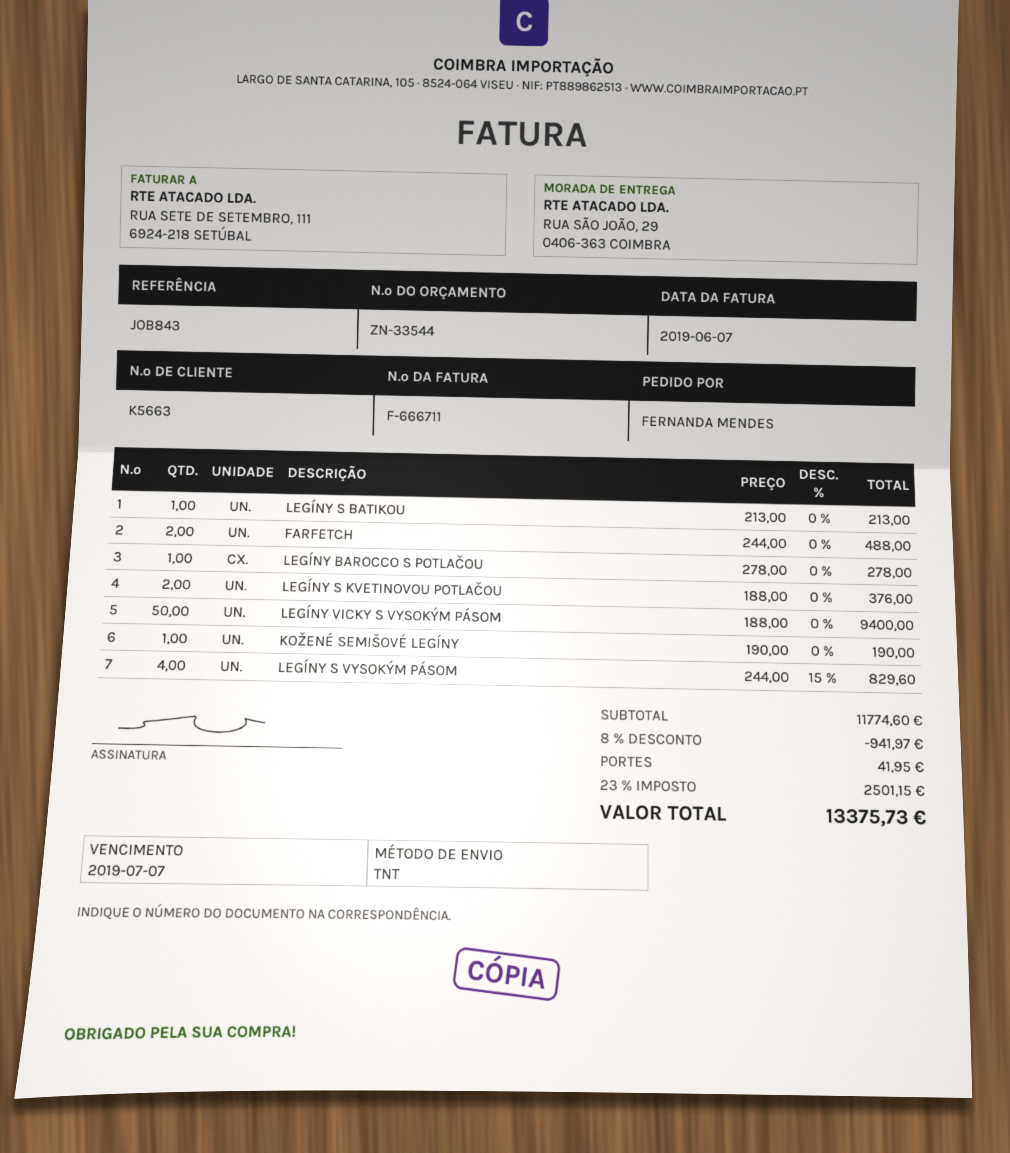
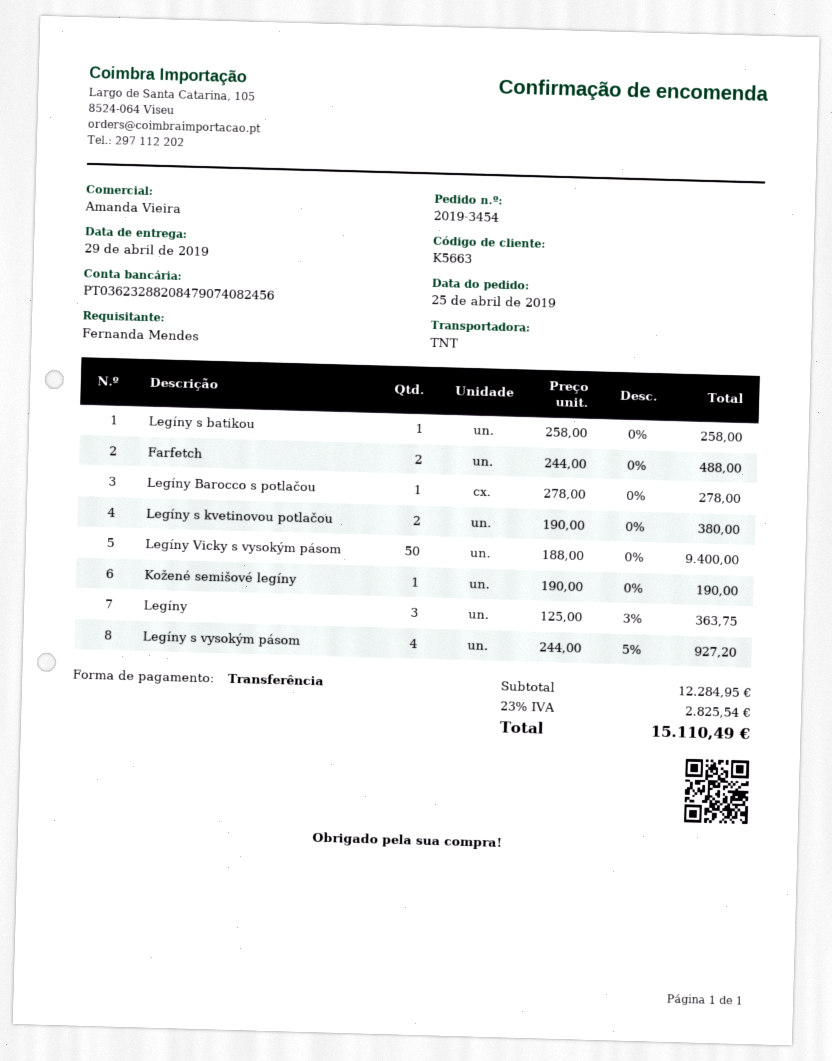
LEGÍNY S BATIKOU: 1 x 213.00 = 213.00 -> 1 x 258.00 = 258.00
LEGÍNY S KVETINOVOU POTLAČOU: 2 x 188.00 = 376.00 -> 2 x 190.00 = 380.00
LEGÍNY S VYSOKÝM PÁSOM: 4 x 244.00 - 15% = 829.60 -> 4 x 244.00 - 5% = 927.20
Legíny: none -> 3 x 125.00 - 3% = 363.75
subtotal: 11774.60 -> 12284.95
discount: 8% = 941.97 -> none
shipping: 41.95 -> none
tax: 23% = 2501.15 -> 23% = 2825.54
total: 13375.73 -> 15110.49

